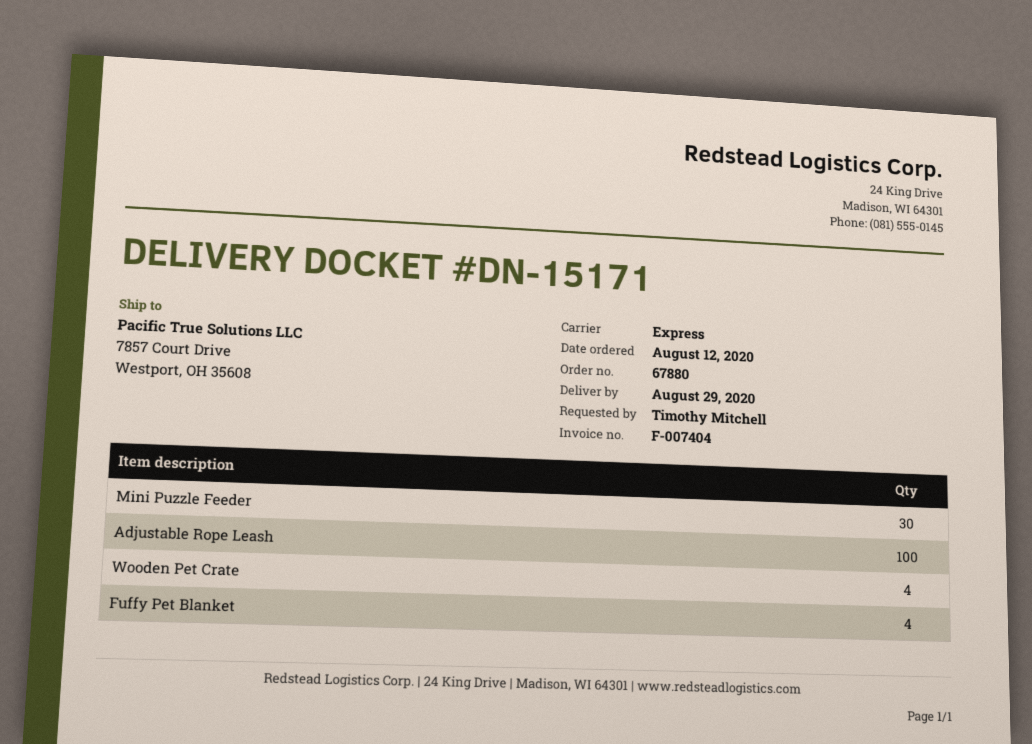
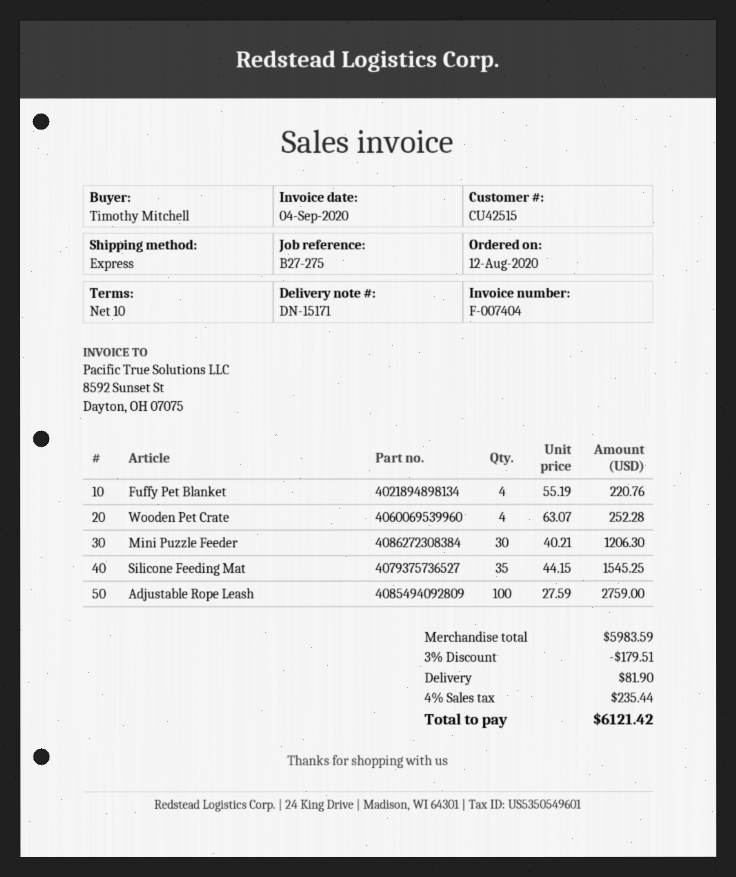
Silicone Feeding Mat: none -> 35

